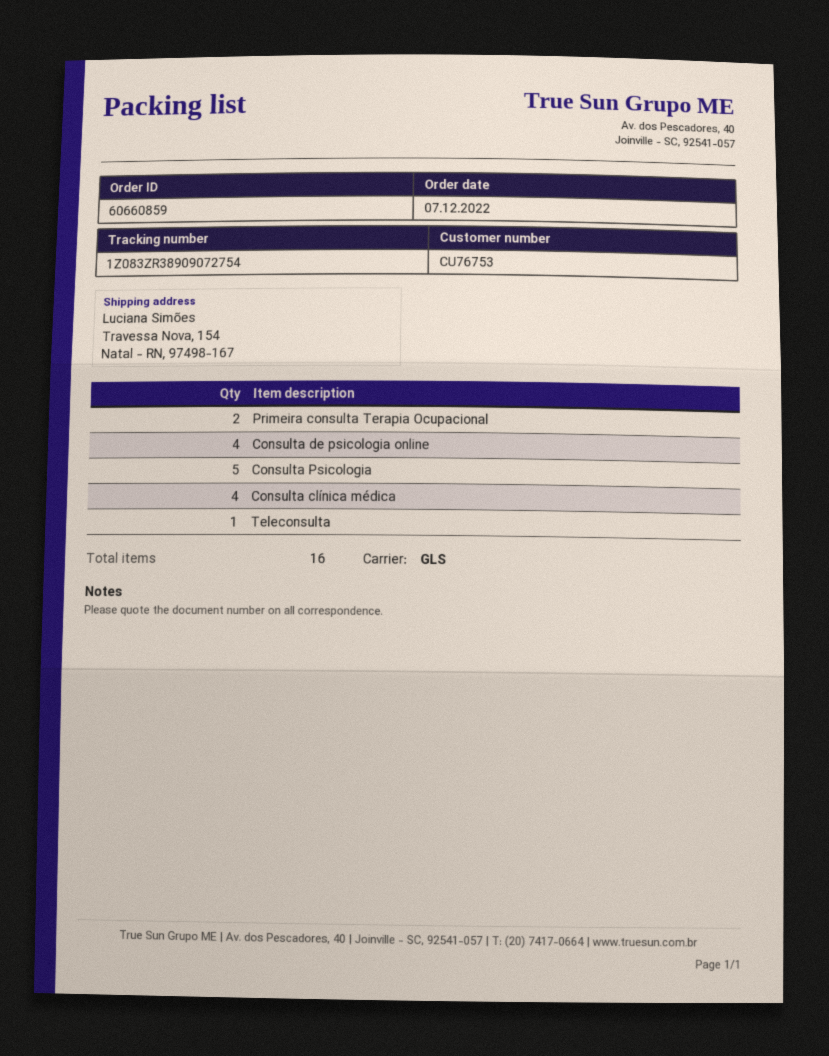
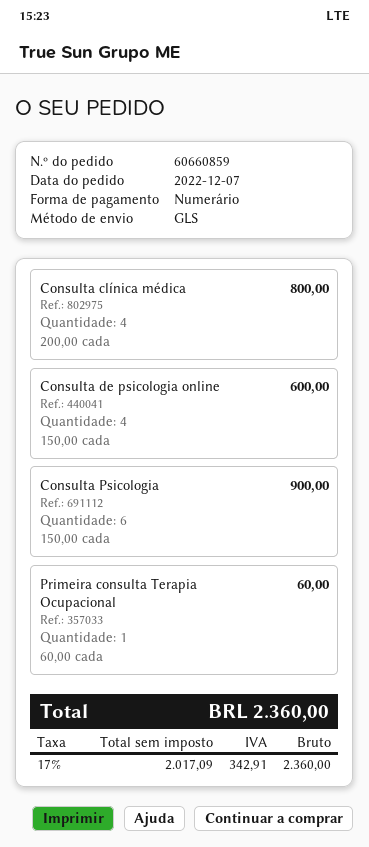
Primeira consulta Terapia Ocupacional: 2 -> 1
Consulta Psicologia: 5 -> 6
Teleconsulta: 1 -> none

